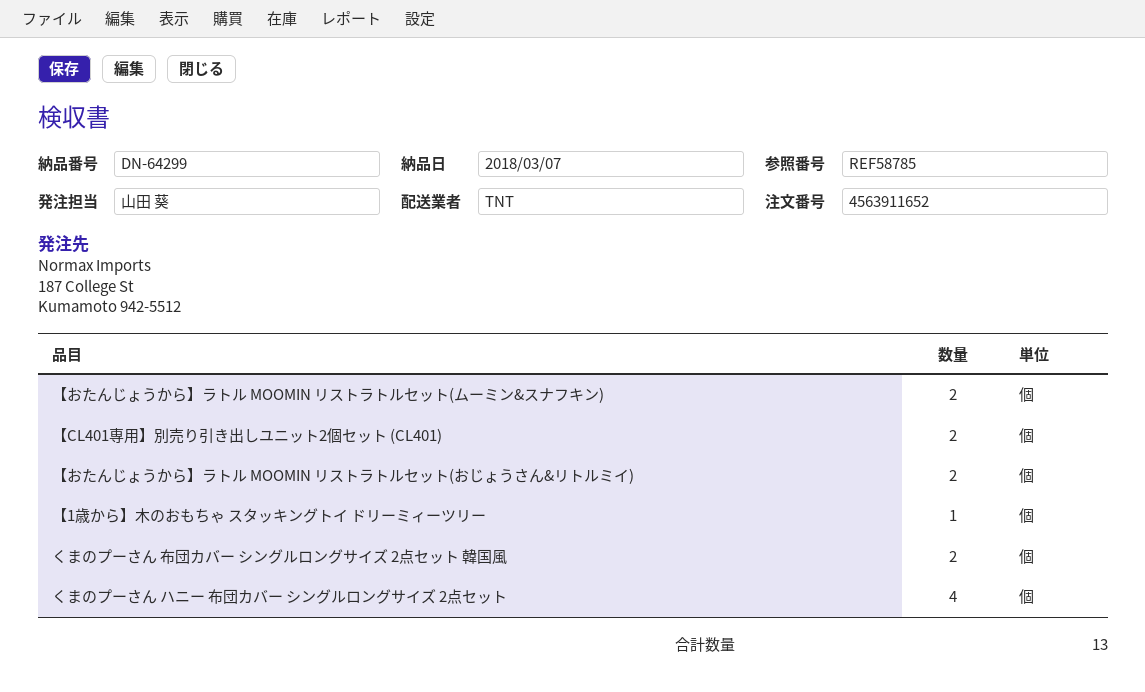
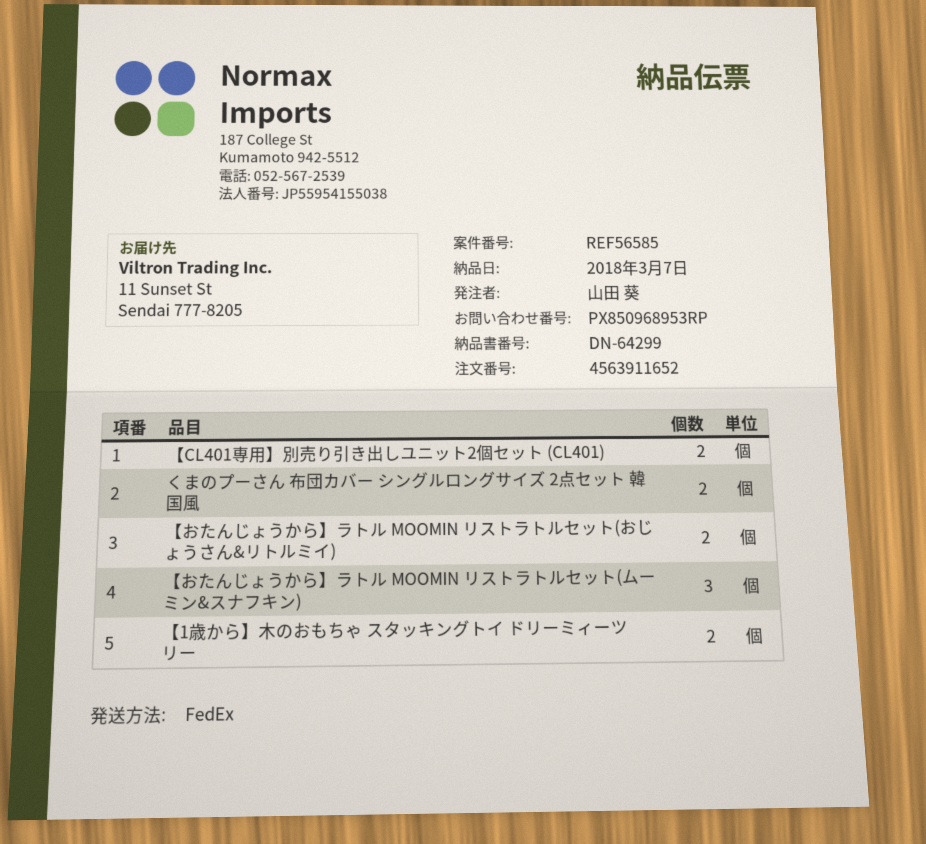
reference: REF58785 -> REF56585
shipping method: TNT -> FedEx
【おたんじょうから】ラトル MOOMIN リストラトルセット(ムーミン&スナフキン): 2 -> 3
【1歳から】木のおもちゃ スタッキングトイ ドリーミィーツリー: 1 -> 2
くまのプーさん ハニー 布団カバー シングルロングサイズ 2点セット: 4 -> none

